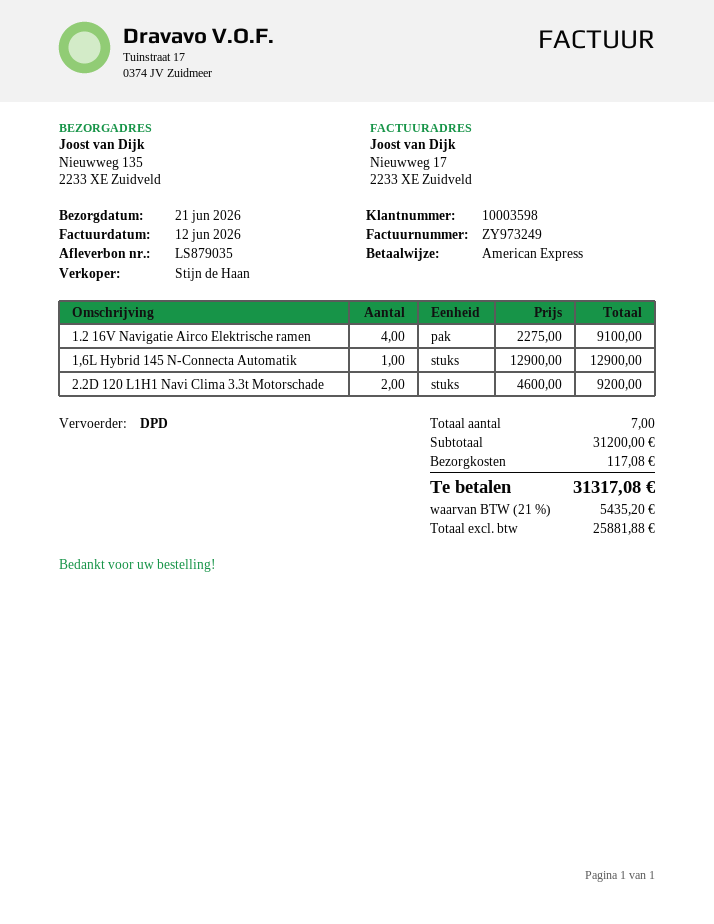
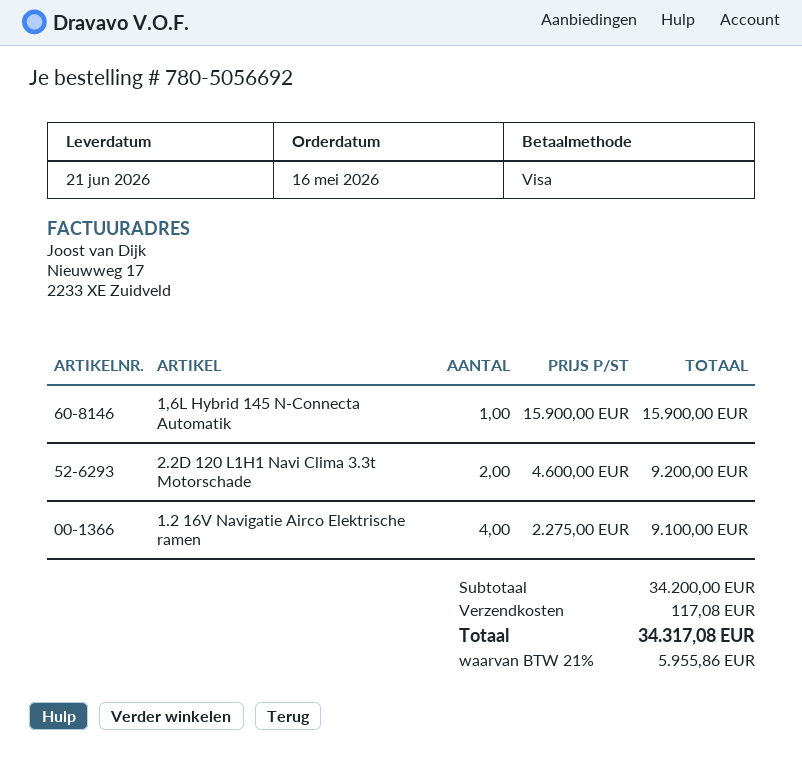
payment method: American Express -> Visa
1,6L Hybrid 145 N-Connecta Automatik: 1 x 12900.00 = 12900.00 -> 1 x 15900.00 = 15900.00
subtotal: 31200.00 -> 34200.00
tax: 21% = 5435.20 -> 21% = 5955.86
total: 31317.08 -> 34317.08

